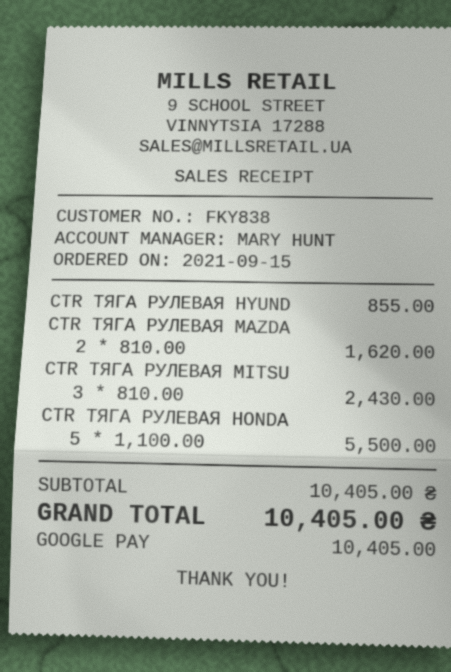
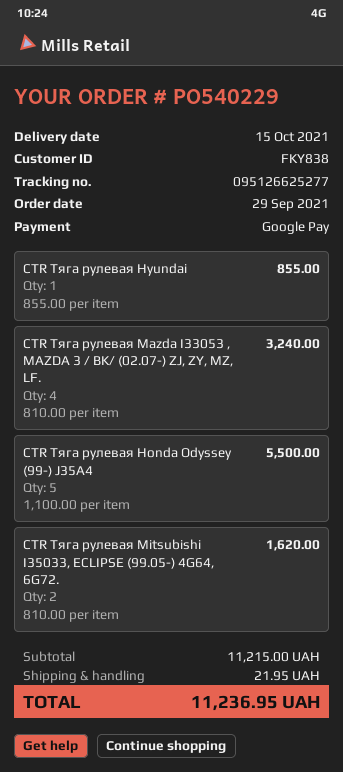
order date: 2021-09-15 -> 2021-09-29
CTR ТЯГА РУЛЕВАЯ MAZDA: 2 x 810.00 = 1620.00 -> 4 x 810.00 = 3240.00
CTR ТЯГА РУЛЕВАЯ MITSU: 3 x 810.00 = 2430.00 -> 2 x 810.00 = 1620.00
subtotal: 10405.00 -> 11215.00
shipping: none -> 21.95
total: 10405.00 -> 11236.95

